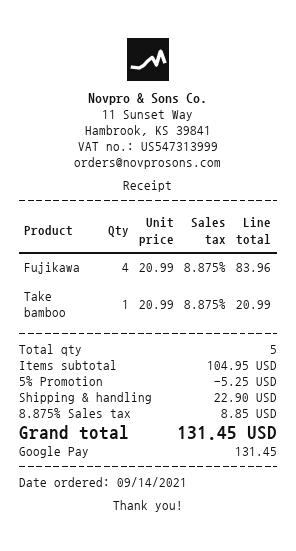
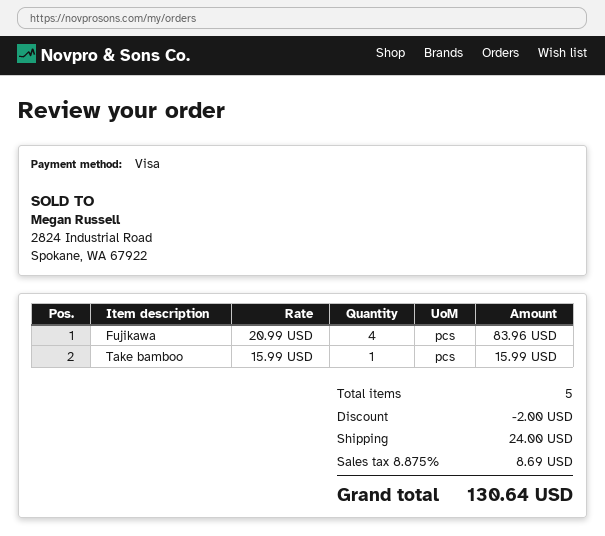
payment method: Google Pay -> Visa
Take bamboo: 1 x 20.99 = 20.99 -> 1 x 15.99 = 15.99
discount: 5.25 -> 2.00
shipping: 22.90 -> 24.00
tax: 8.875% = 8.85 -> 8.875% = 8.69
total: 131.45 -> 130.64

